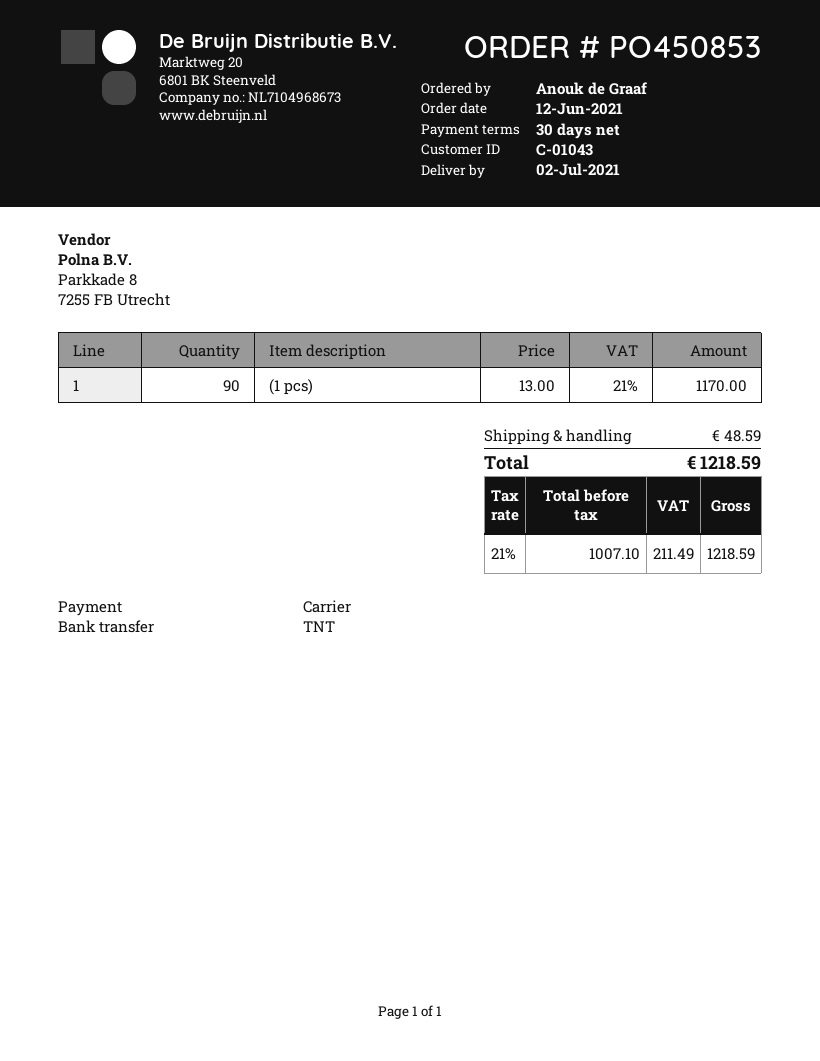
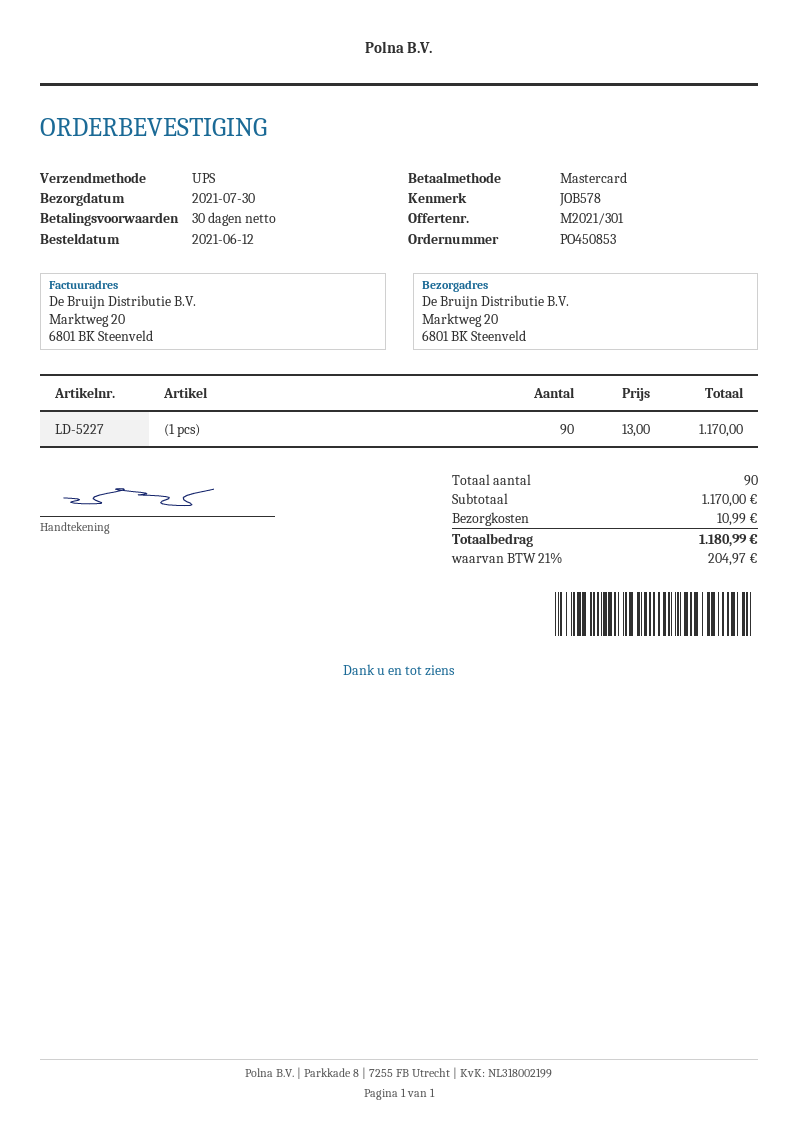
delivery date: 2021-07-02 -> 2021-07-30
payment method: bank transfer -> Mastercard
shipping method: TNT -> UPS
shipping: 48.59 -> 10.99
tax: 21% = 211.49 -> 21% = 204.97
total: 1218.59 -> 1180.99

